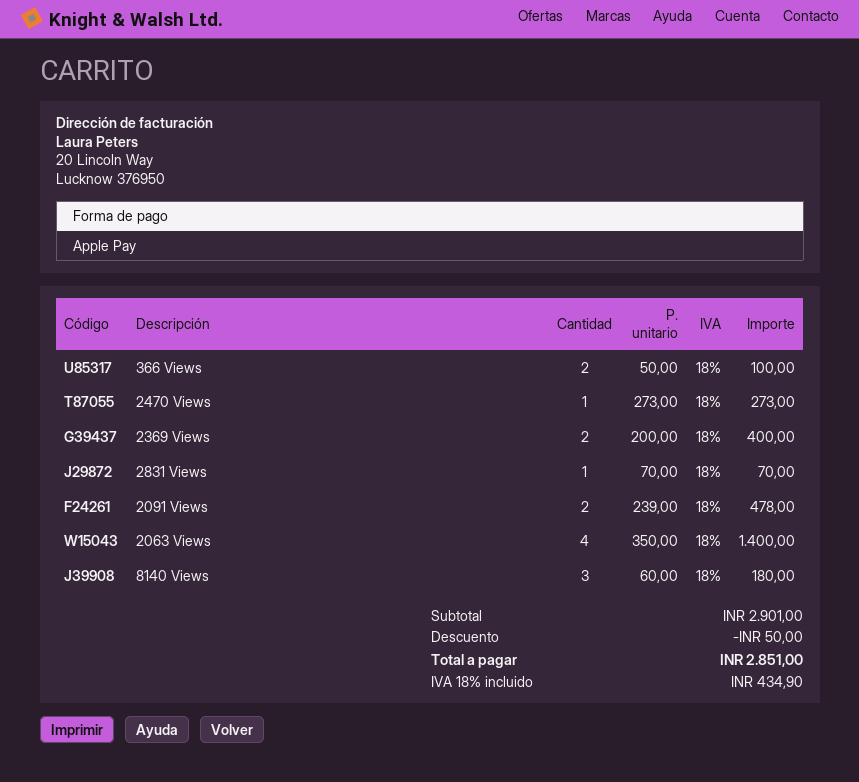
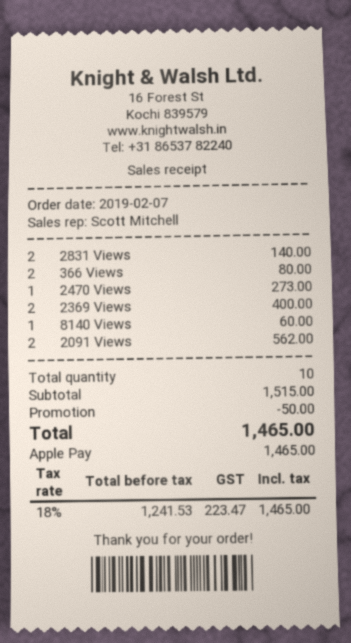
366 Views: 2 for 100.00 -> 2 for 80.00
2831 Views: 1 for 70.00 -> 2 for 140.00
2091 Views: 2 for 478.00 -> 2 for 562.00
2063 Views: 4 for 1400.00 -> none
8140 Views: 3 for 180.00 -> 1 for 60.00
subtotal: 2901.00 -> 1515.00
tax: 18% = 434.90 -> 18% = 223.47
total: 2851.00 -> 1465.00

